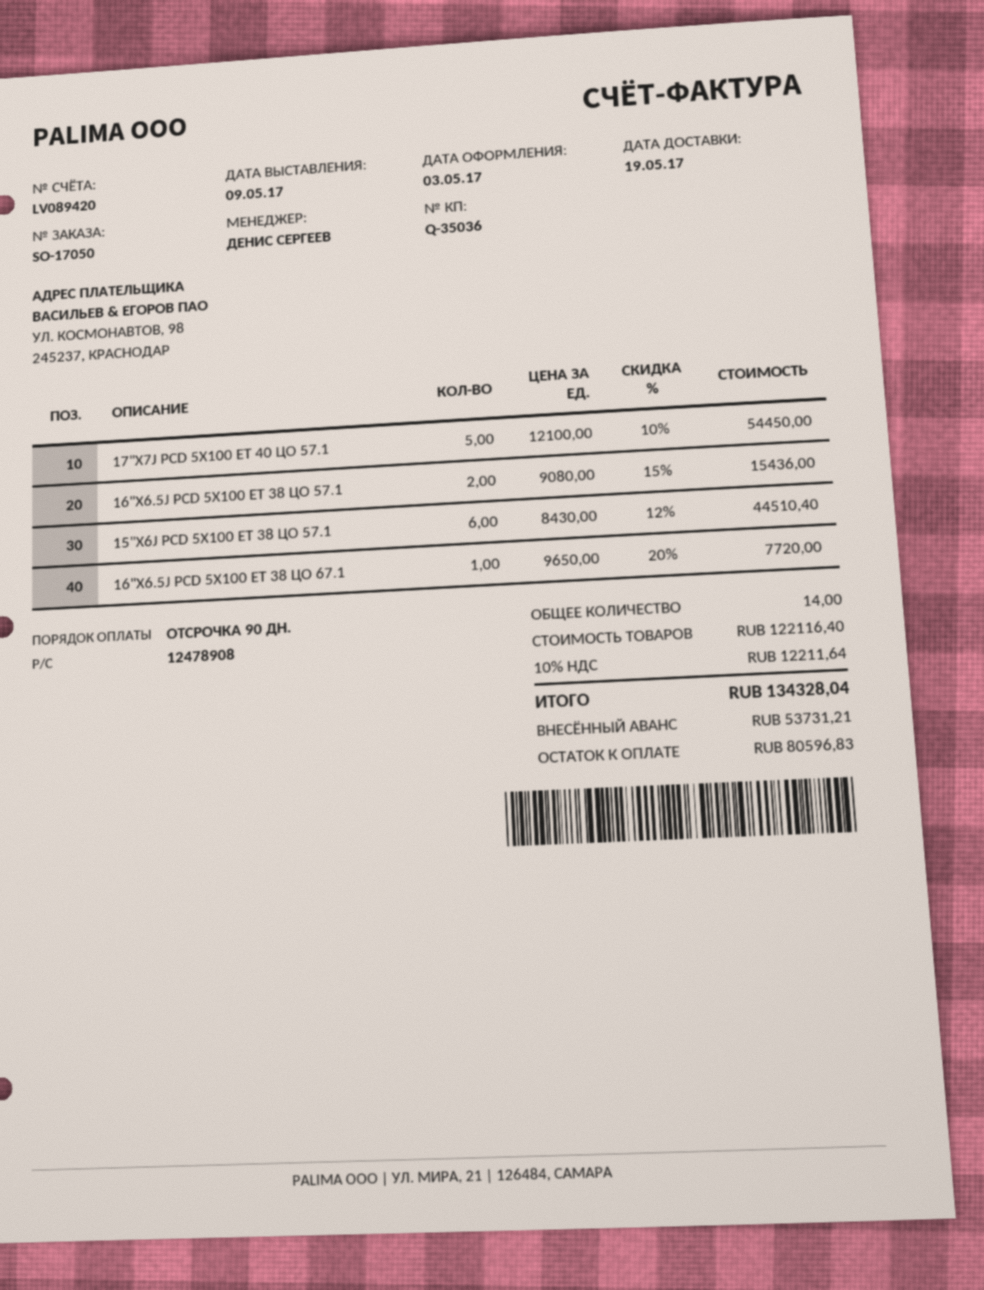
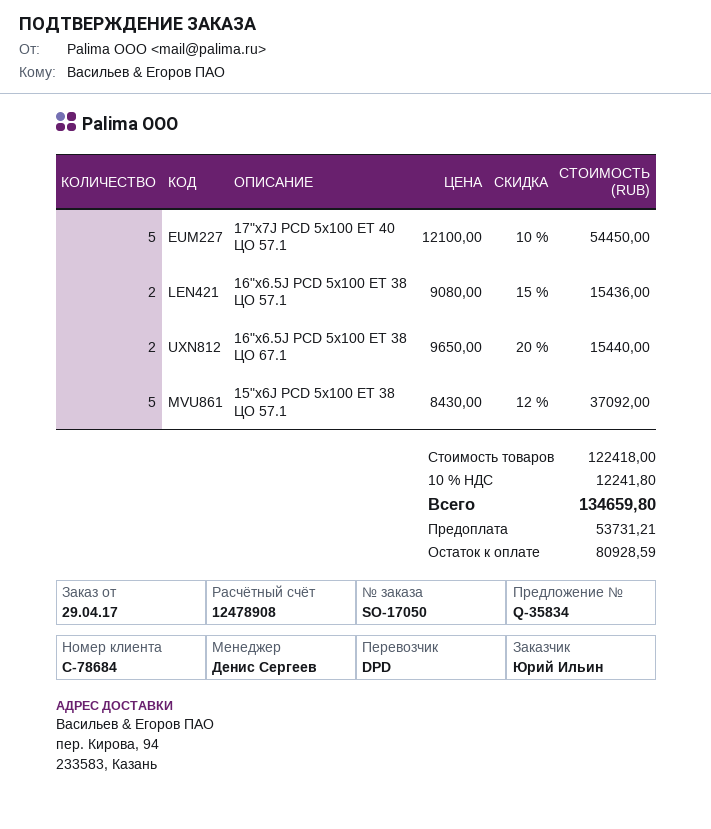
quote number: Q-35036 -> Q-35834
order date: 2017-05-03 -> 2017-04-29
15"X6J PCD 5X100 ЕТ 38 ЦО 57.1: 6 x 8430.00 - 12% = 44510.40 -> 5 x 8430.00 - 12% = 37092.00
16"X6.5J PCD 5X100 ЕТ 38 ЦО 67.1: 1 x 9650.00 - 20% = 7720.00 -> 2 x 9650.00 - 20% = 15440.00
subtotal: 122116.40 -> 122418.00
tax: 10% = 12211.64 -> 10% = 12241.80
total: 134328.04 -> 134659.80
balance: 80596.83 -> 80928.59

